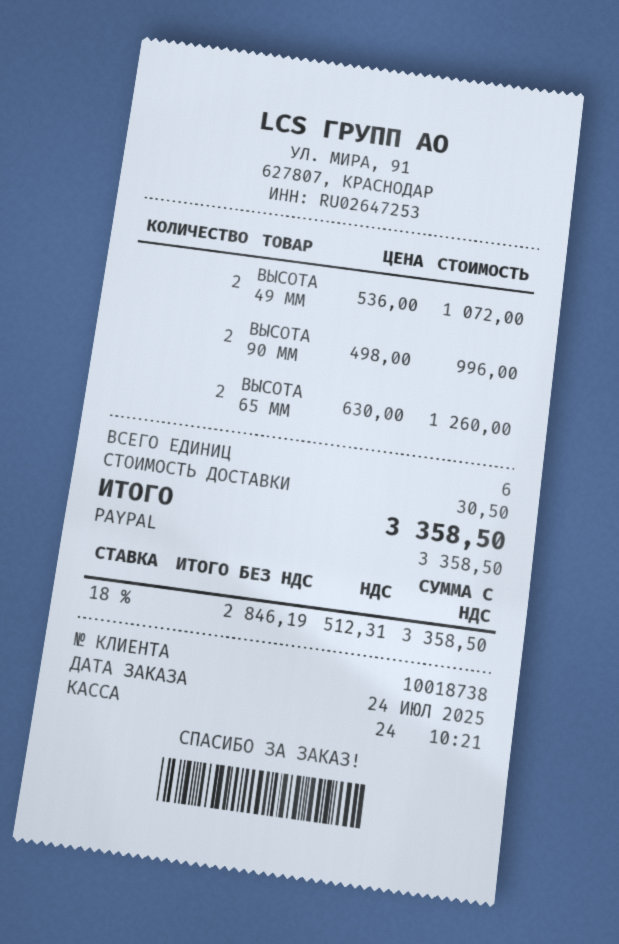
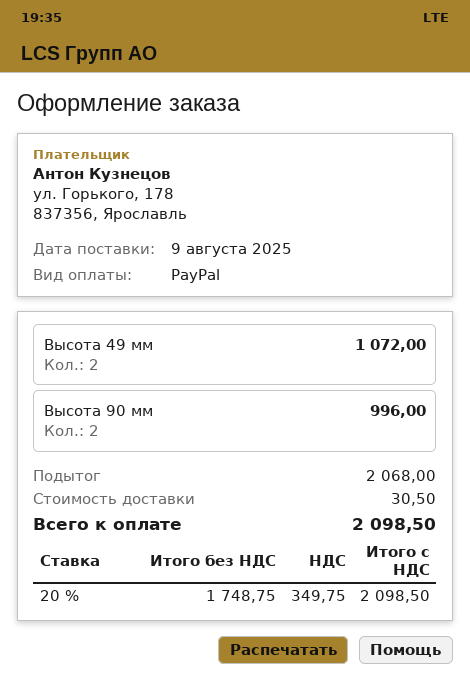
ВЫСОТА 65 ММ: 2 for 1260.00 -> none
net: 2846.19 -> 1748.75
tax: 18% = 512.31 -> 20% = 349.75
total: 3358.50 -> 2098.50

